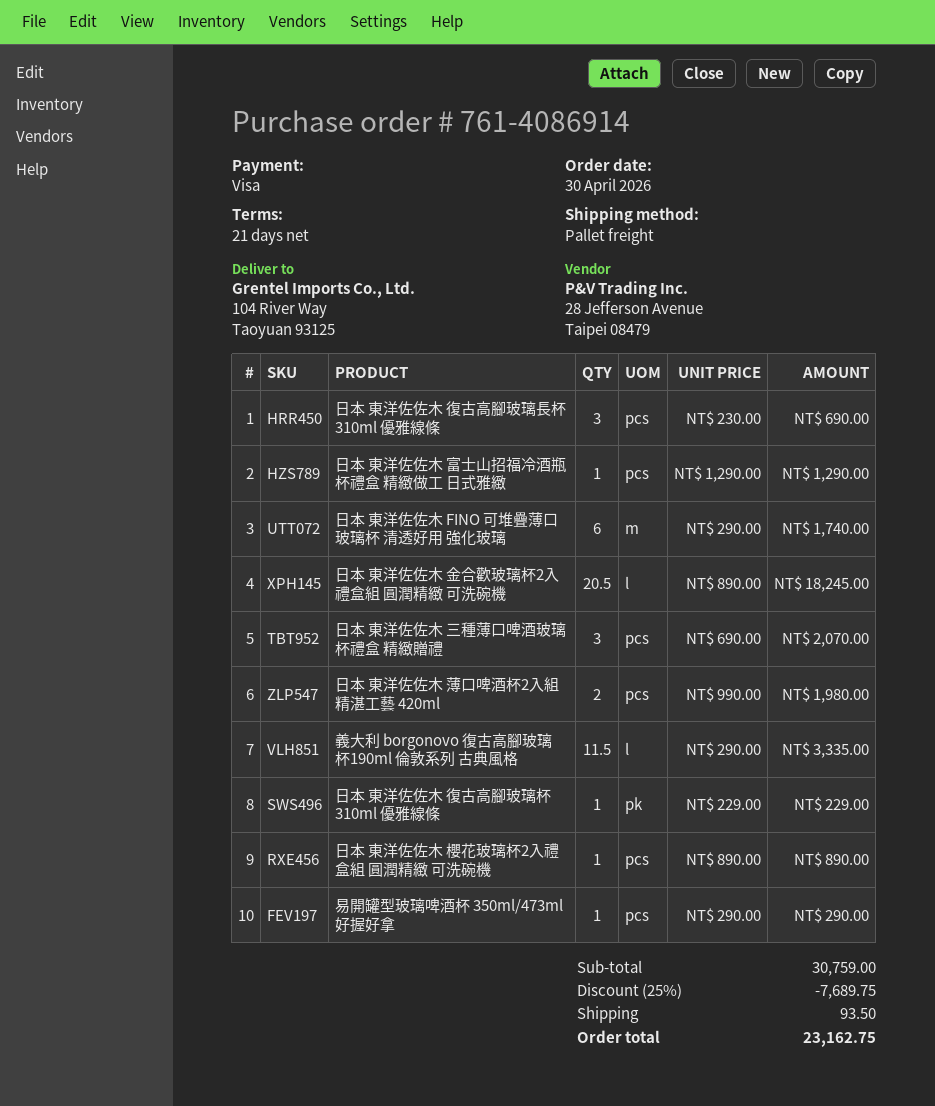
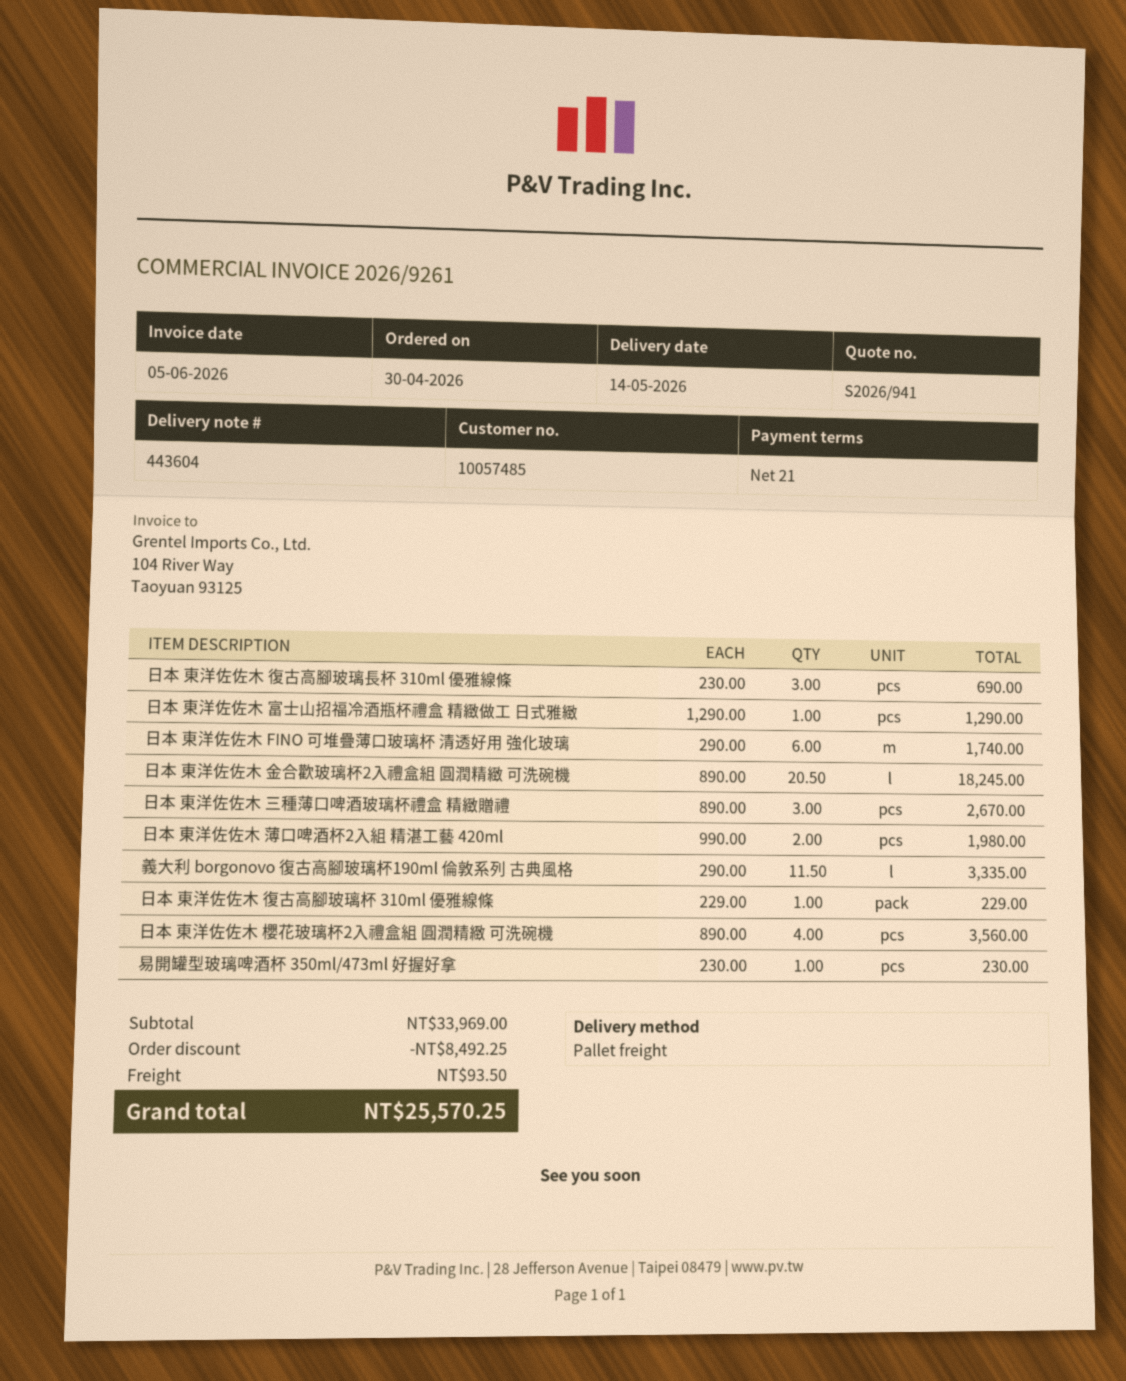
日本 東洋佐佐木 三種薄口啤酒玻璃杯禮盒 精緻贈禮: 3 x 690.00 = 2070.00 -> 3 x 890.00 = 2670.00
日本 東洋佐佐木 櫻花玻璃杯2入禮盒組 圓潤精緻 可洗碗機: 1 x 890.00 = 890.00 -> 4 x 890.00 = 3560.00
易開罐型玻璃啤酒杯 350ml/473ml 好握好拿: 1 x 290.00 = 290.00 -> 1 x 230.00 = 230.00
subtotal: 30759.00 -> 33969.00
discount: 7689.75 -> 8492.25
total: 23162.75 -> 25570.25

